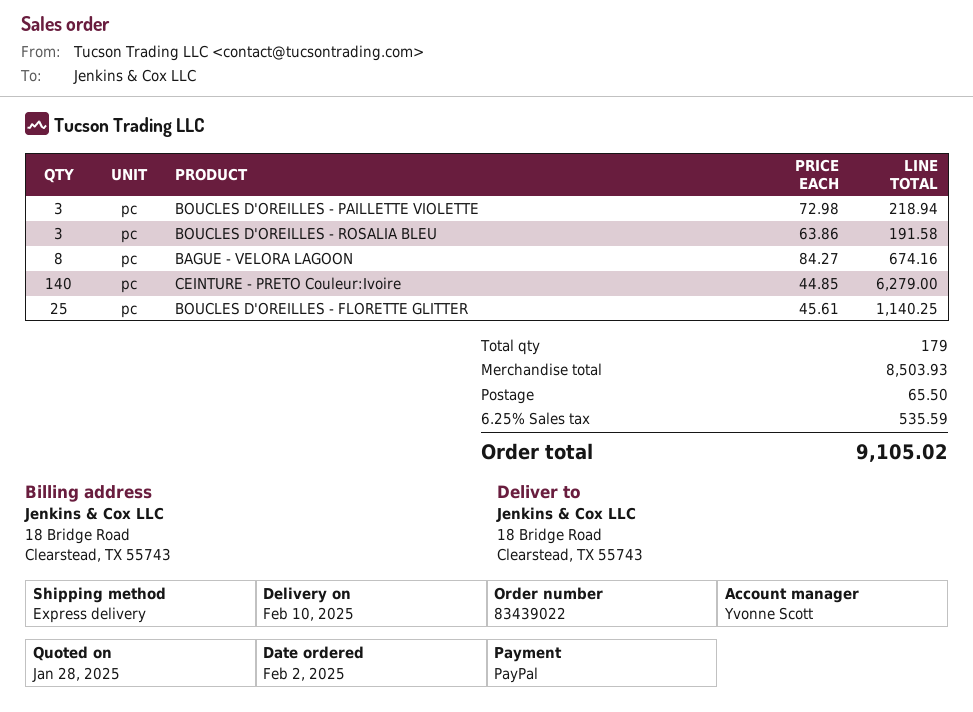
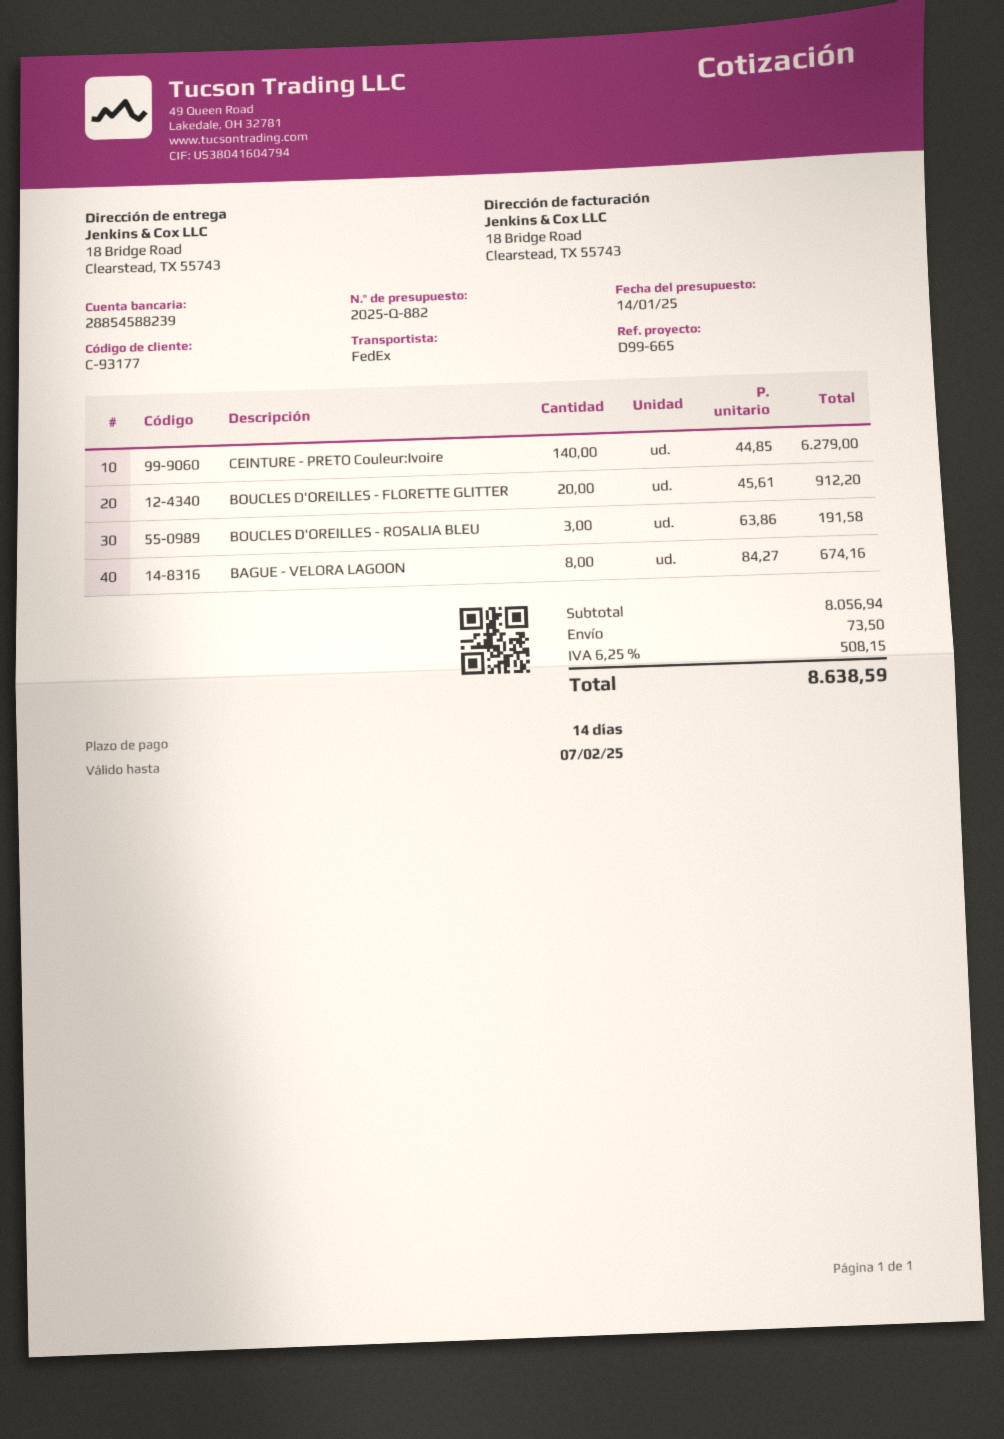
quote date: 2025-01-28 -> 2025-01-14
shipping method: express -> FedEx
BOUCLES D'OREILLES - PAILLETTE VIOLETTE: 3 x 72.98 = 218.94 -> none
BOUCLES D'OREILLES - FLORETTE GLITTER: 25 x 45.61 = 1140.25 -> 20 x 45.61 = 912.20
subtotal: 8503.93 -> 8056.94
shipping: 65.50 -> 73.50
tax: 6.25% = 535.59 -> 6.25% = 508.15
total: 9105.02 -> 8638.59

